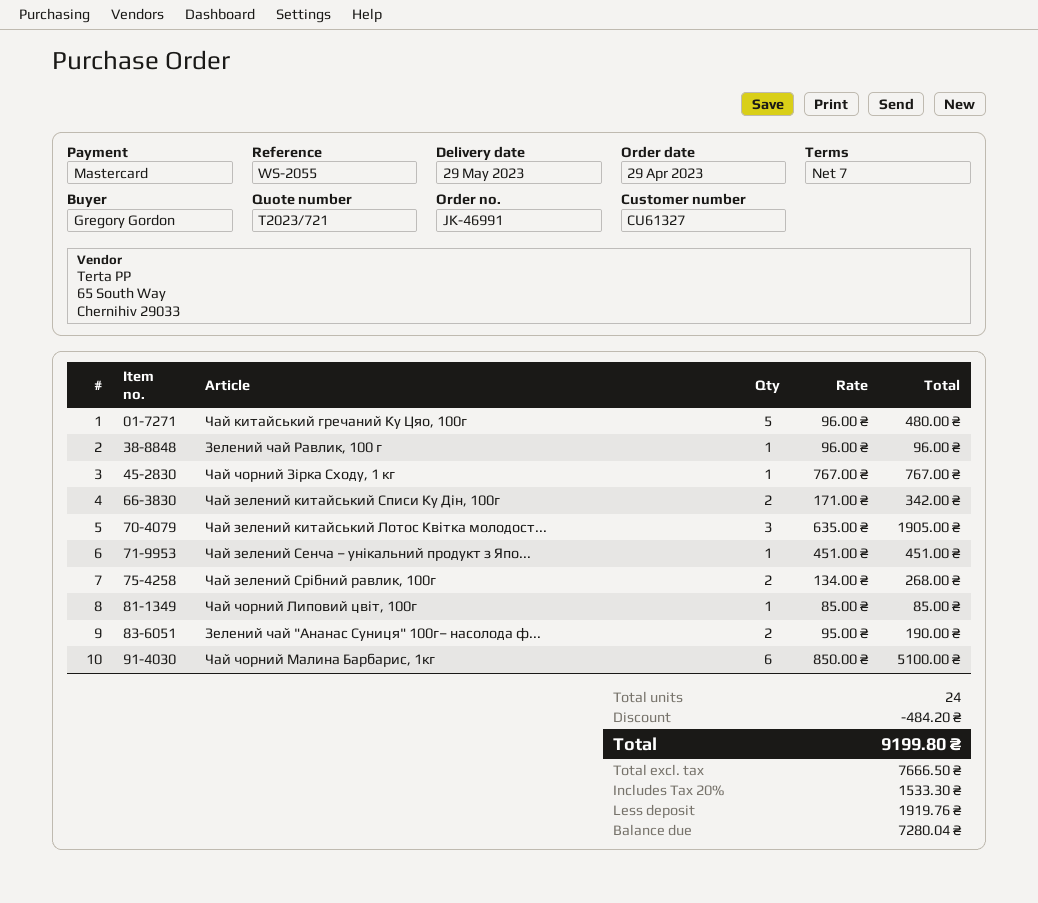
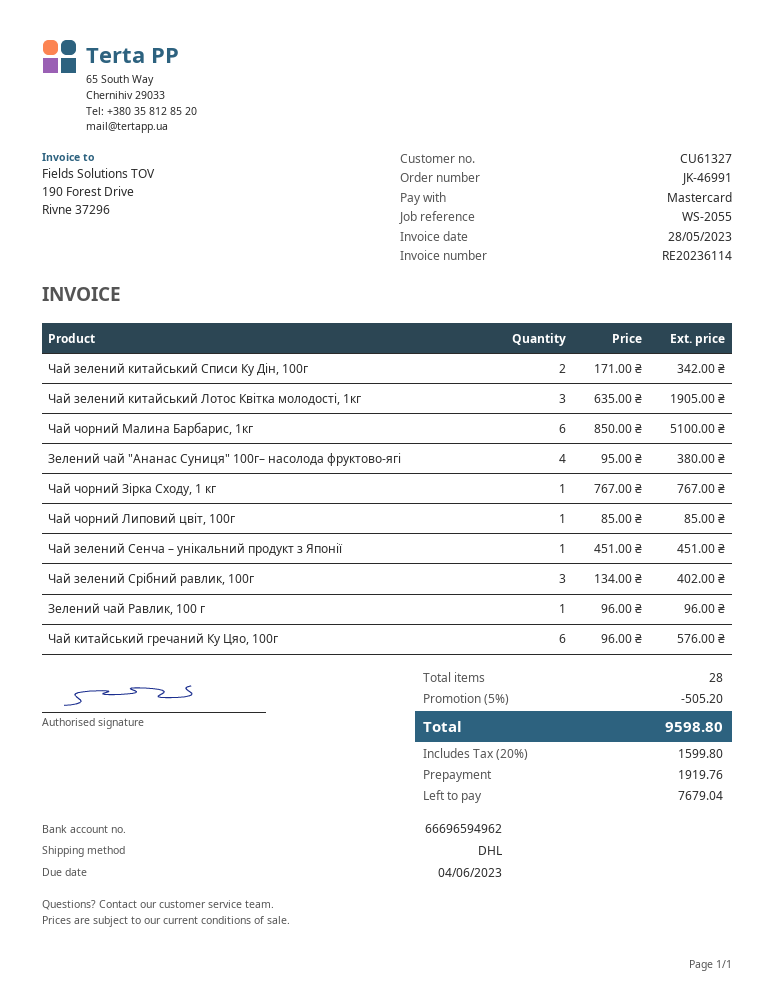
Чай китайський гречаний Ку Цяо, 100г: 5 x 96.00 = 480.00 -> 6 x 96.00 = 576.00
Чай зелений Срібний равлик, 100г: 2 x 134.00 = 268.00 -> 3 x 134.00 = 402.00
Зелений чай "Ананас Суниця" 100г– насолода ф...: 2 x 95.00 = 190.00 -> 4 x 95.00 = 380.00
total quantity: 24 -> 28
discount: 484.20 -> 505.20
tax: 20% = 1533.30 -> 20% = 1599.80
total: 9199.80 -> 9598.80
balance: 7280.04 -> 7679.04

